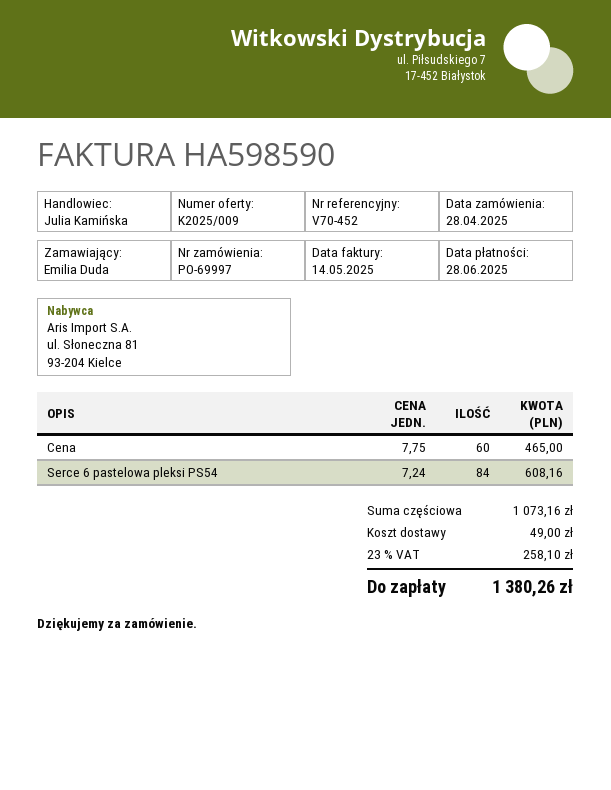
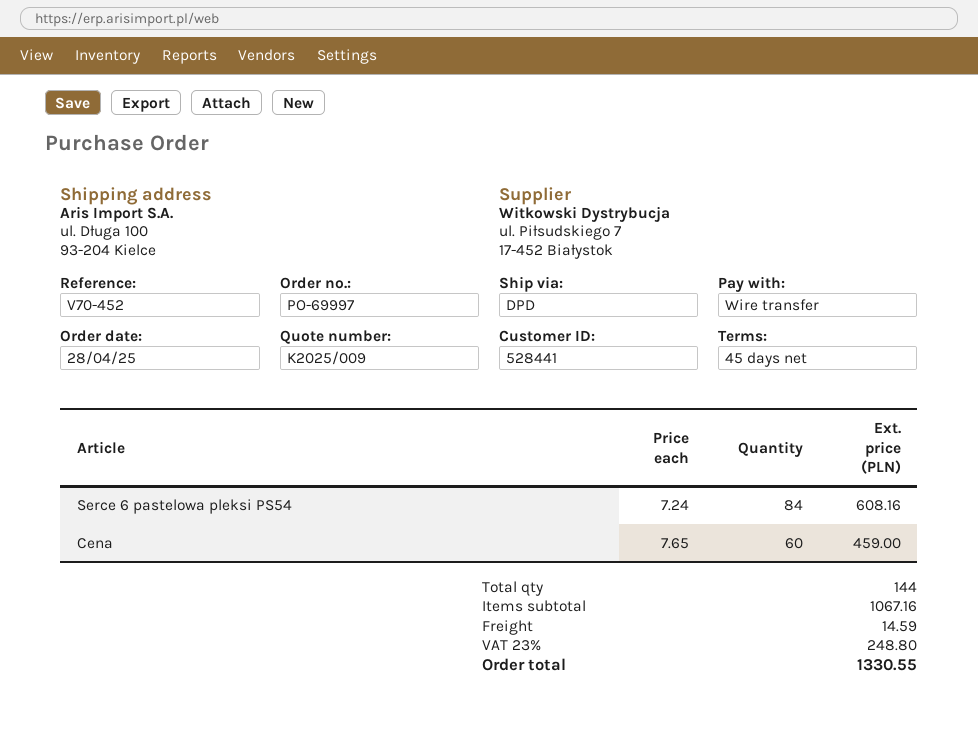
Cena: 60 x 7.75 = 465.00 -> 60 x 7.65 = 459.00
subtotal: 1073.16 -> 1067.16
shipping: 49.00 -> 14.59
tax: 23% = 258.10 -> 23% = 248.80
total: 1380.26 -> 1330.55

